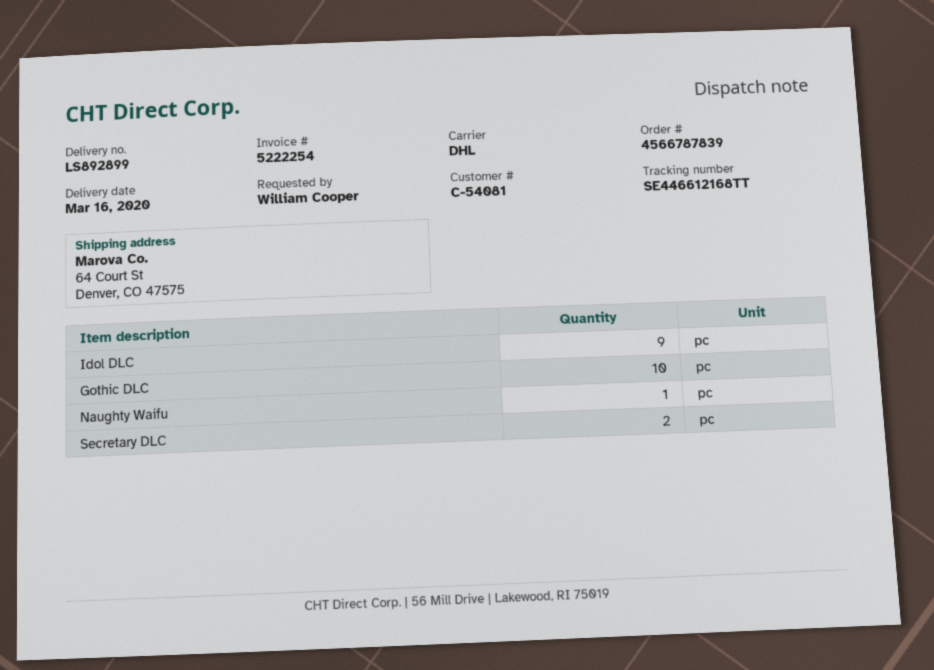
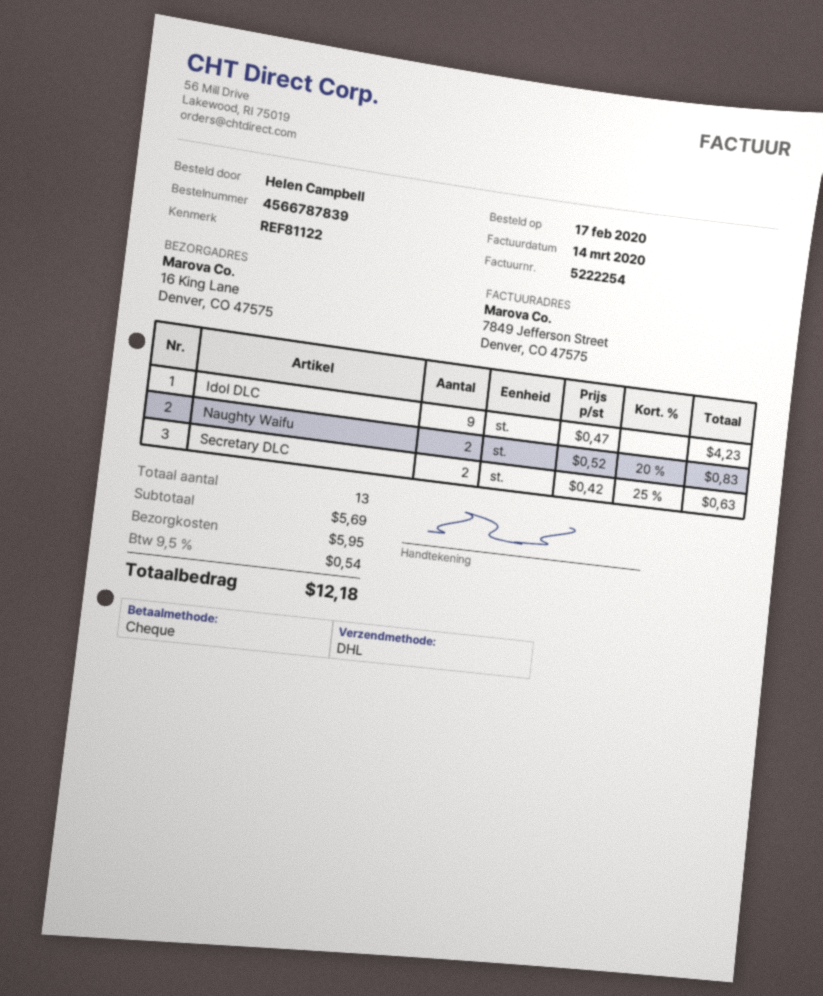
ordered by: William Cooper -> Helen Campbell
ship to: 64 Court St, Denver, CO 47575 -> 16 King Lane, Denver, CO 47575
Gothic DLC: 10 -> none
Naughty Waifu: 1 -> 2

